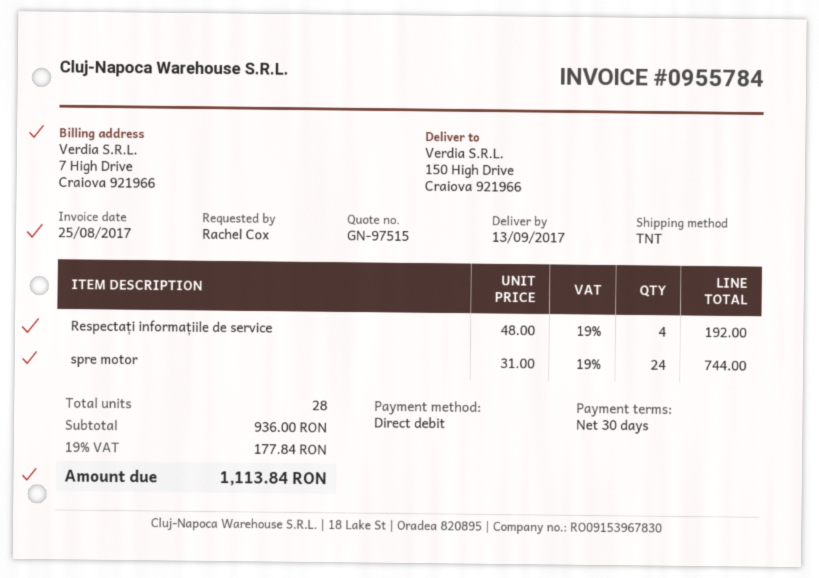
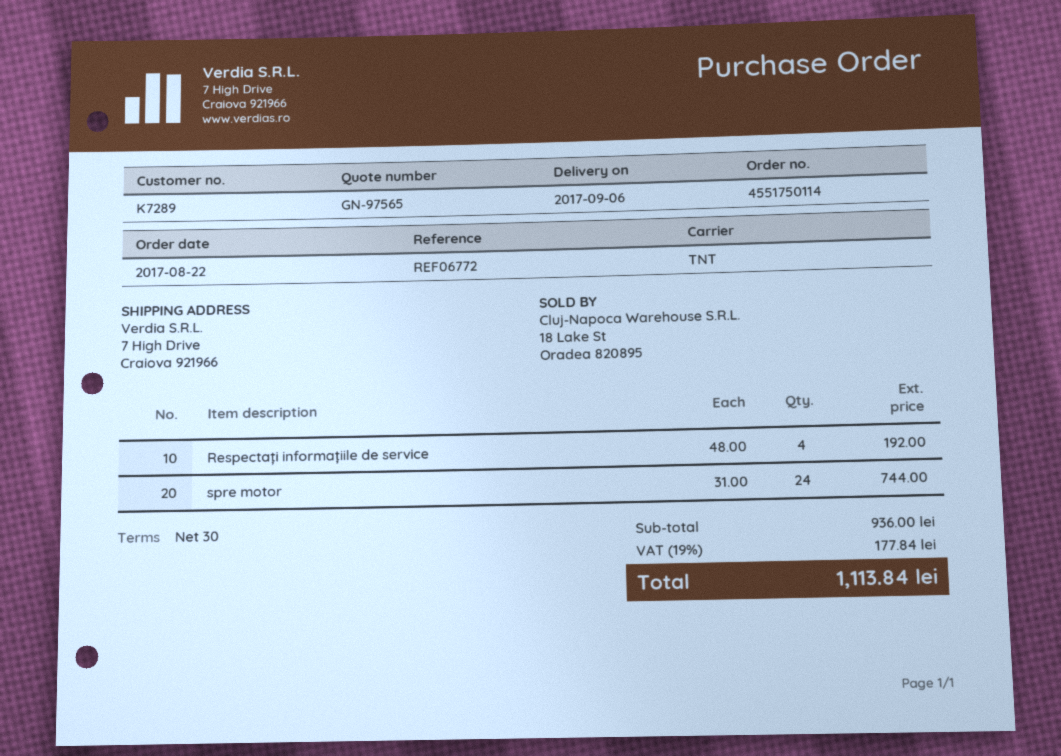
quote number: GN-97515 -> GN-97565
delivery date: 2017-09-13 -> 2017-09-06
ship to: 150 High Drive, Craiova 921966 -> 7 High Drive, Craiova 921966

